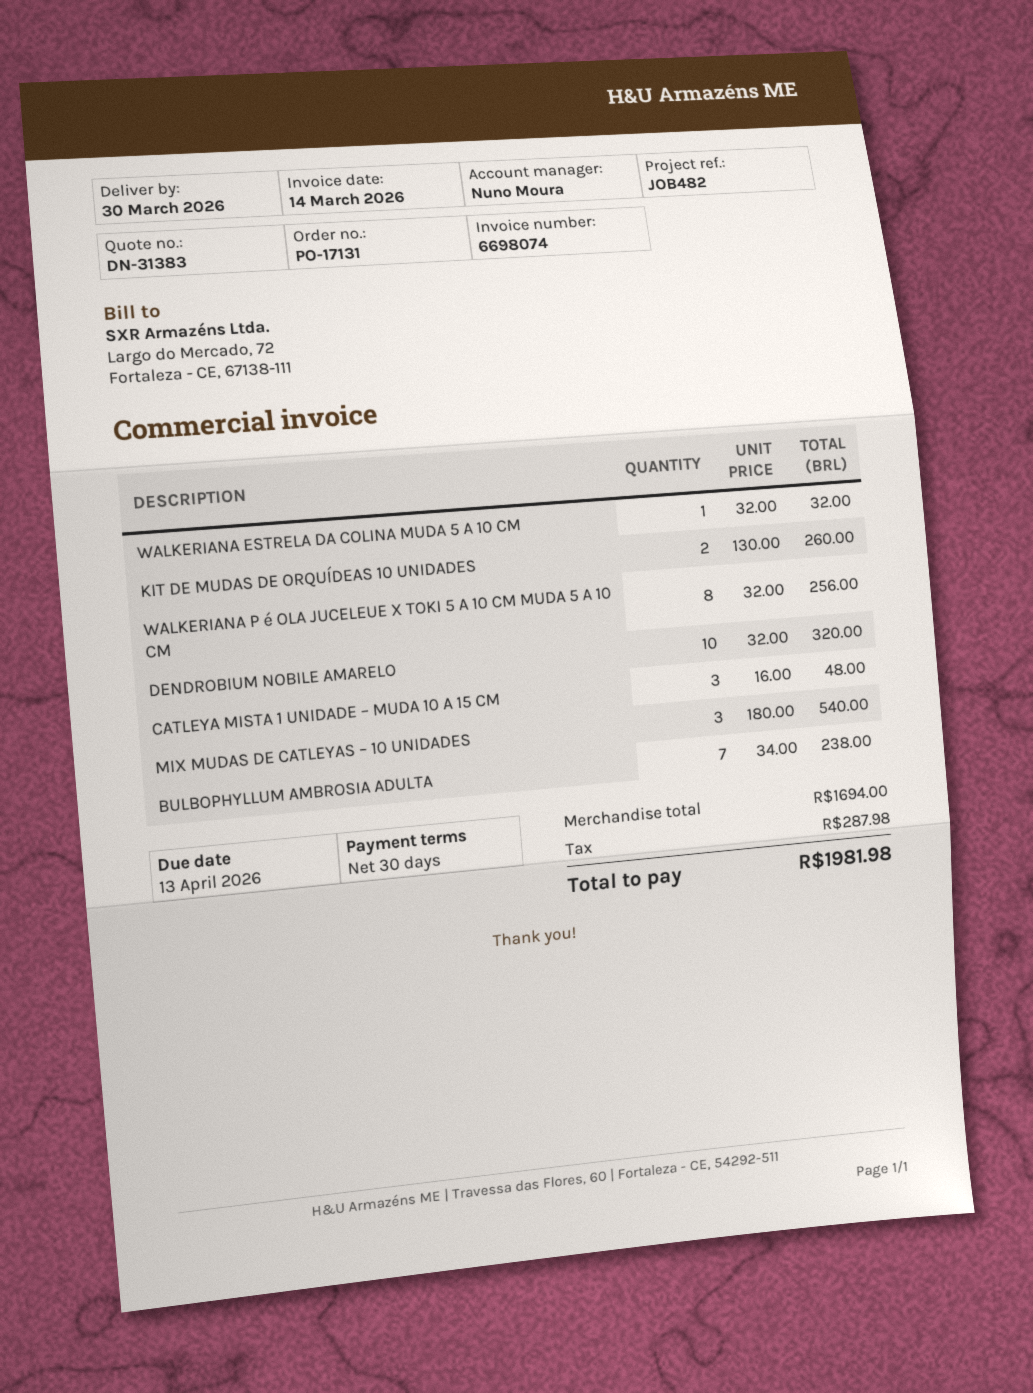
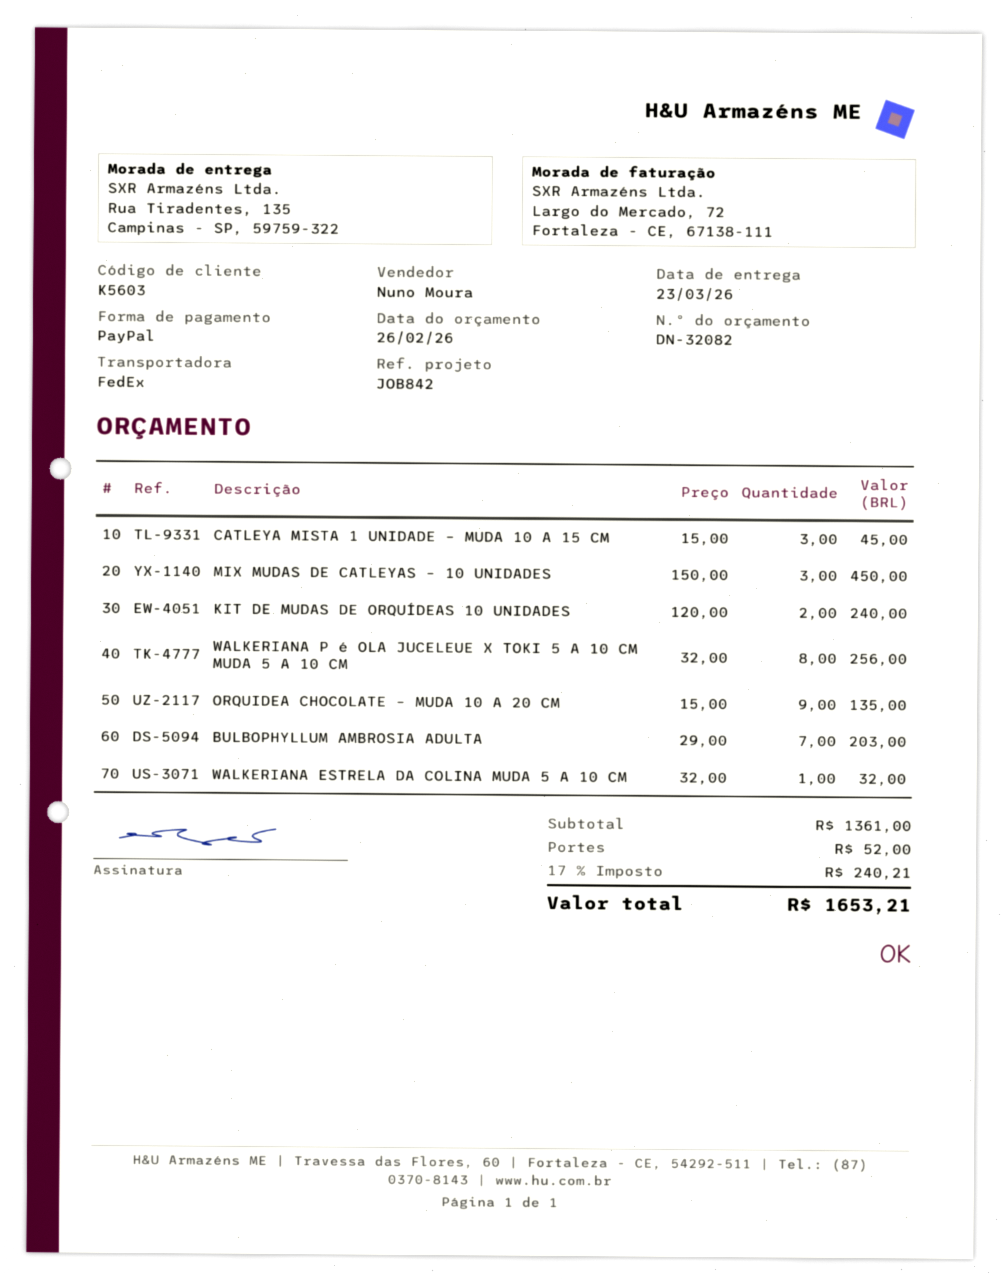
quote number: DN-31383 -> DN-32082
delivery date: 2026-03-30 -> 2026-03-23
reference: JOB482 -> JOB842
KIT DE MUDAS DE ORQUÍDEAS 10 UNIDADES: 2 x 130.00 = 260.00 -> 2 x 120.00 = 240.00
DENDROBIUM NOBILE AMARELO: 10 x 32.00 = 320.00 -> none
CATLEYA MISTA 1 UNIDADE – MUDA 10 A 15 CM: 3 x 16.00 = 48.00 -> 3 x 15.00 = 45.00
MIX MUDAS DE CATLEYAS – 10 UNIDADES: 3 x 180.00 = 540.00 -> 3 x 150.00 = 450.00
BULBOPHYLLUM AMBROSIA ADULTA: 7 x 34.00 = 238.00 -> 7 x 29.00 = 203.00
ORQUIDEA CHOCOLATE – MUDA 10 A 20 CM: none -> 9 x 15.00 = 135.00
subtotal: 1694.00 -> 1361.00
shipping: none -> 52.00
tax: 287.98 -> 240.21
total: 1981.98 -> 1653.21

